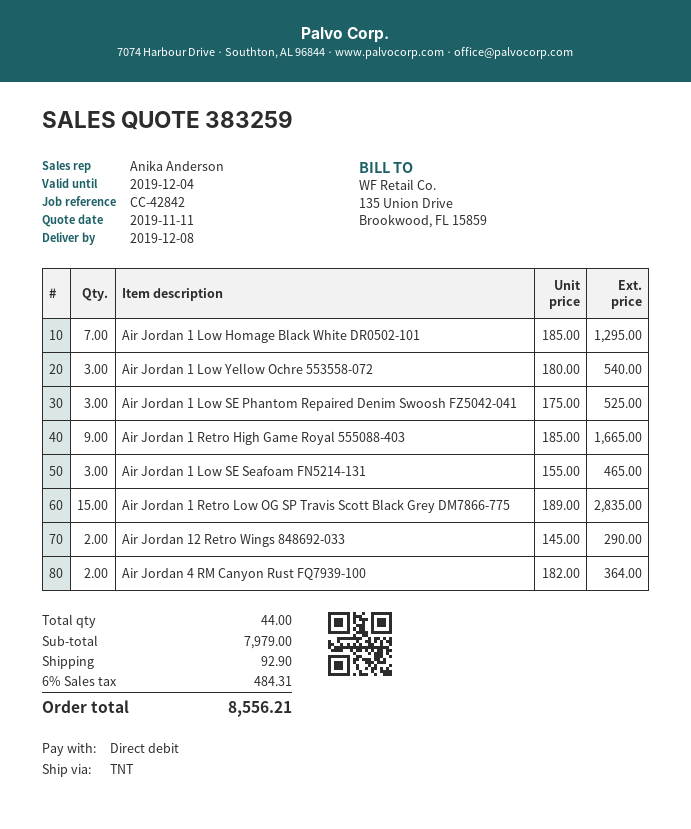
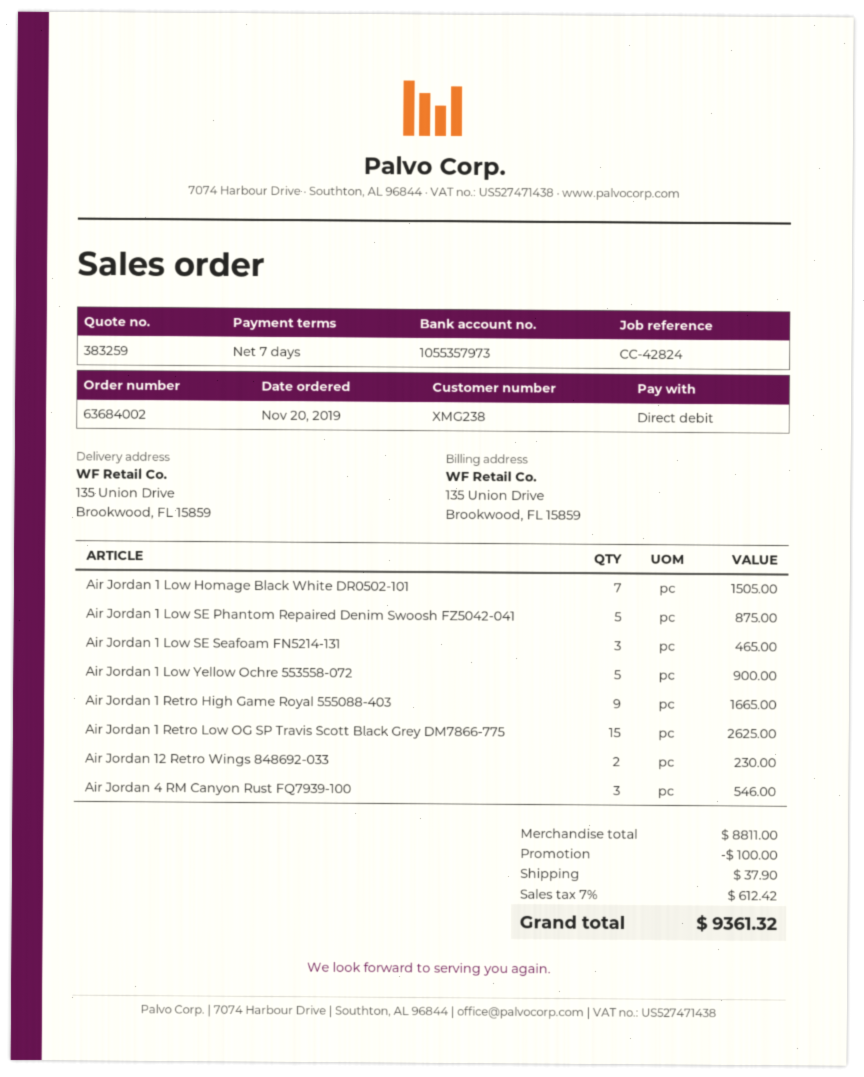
reference: CC-42842 -> CC-42824
Air Jordan 1 Low Homage Black White DR0502-101: 7 for 1295.00 -> 7 for 1505.00
Air Jordan 1 Low Yellow Ochre 553558-072: 3 for 540.00 -> 5 for 900.00
Air Jordan 1 Low SE Phantom Repaired Denim Swoosh FZ5042-041: 3 for 525.00 -> 5 for 875.00
Air Jordan 1 Retro Low OG SP Travis Scott Black Grey DM7866-775: 15 for 2835.00 -> 15 for 2625.00
Air Jordan 12 Retro Wings 848692-033: 2 for 290.00 -> 2 for 230.00
Air Jordan 4 RM Canyon Rust FQ7939-100: 2 for 364.00 -> 3 for 546.00
subtotal: 7979.00 -> 8811.00
discount: none -> 100.00
shipping: 92.90 -> 37.90
tax: 6% = 484.31 -> 7% = 612.42
total: 8556.21 -> 9361.32

